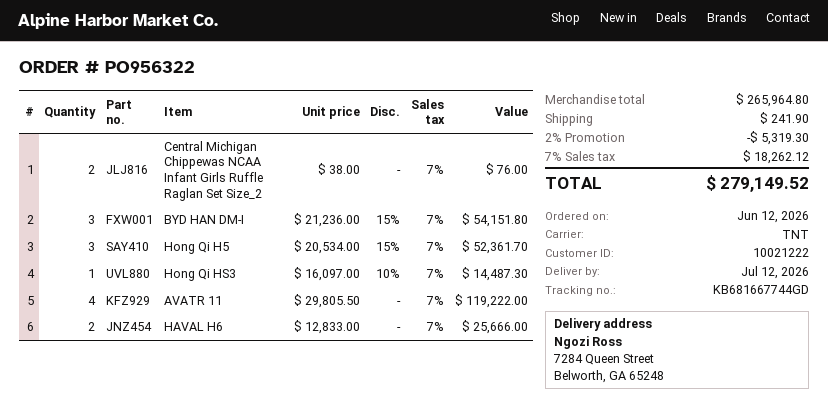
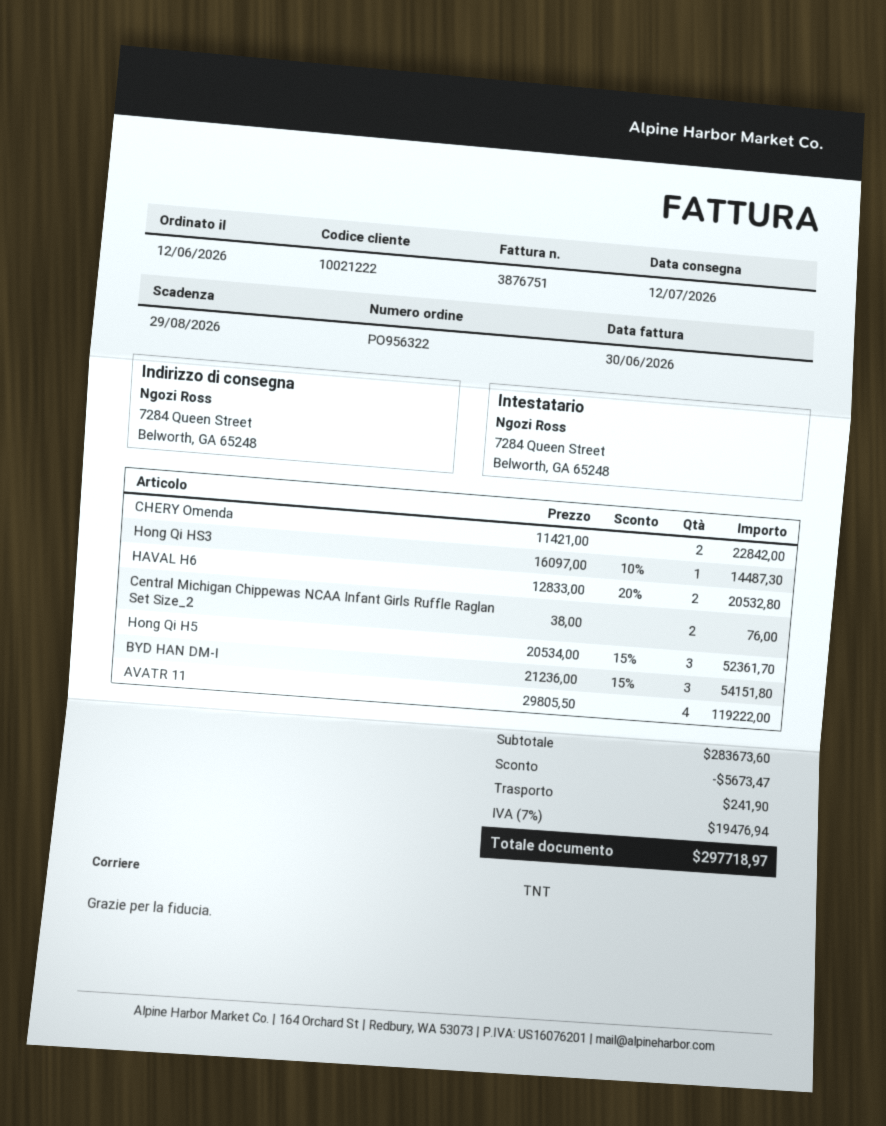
HAVAL H6: 2 x 12833.00 = 25666.00 -> 2 x 12833.00 - 20% = 20532.80
CHERY Omenda: none -> 2 x 11421.00 = 22842.00
subtotal: 265964.80 -> 283673.60
discount: 5319.30 -> 5673.47
tax: 7% = 18262.12 -> 7% = 19476.94
total: 279149.52 -> 297718.97

